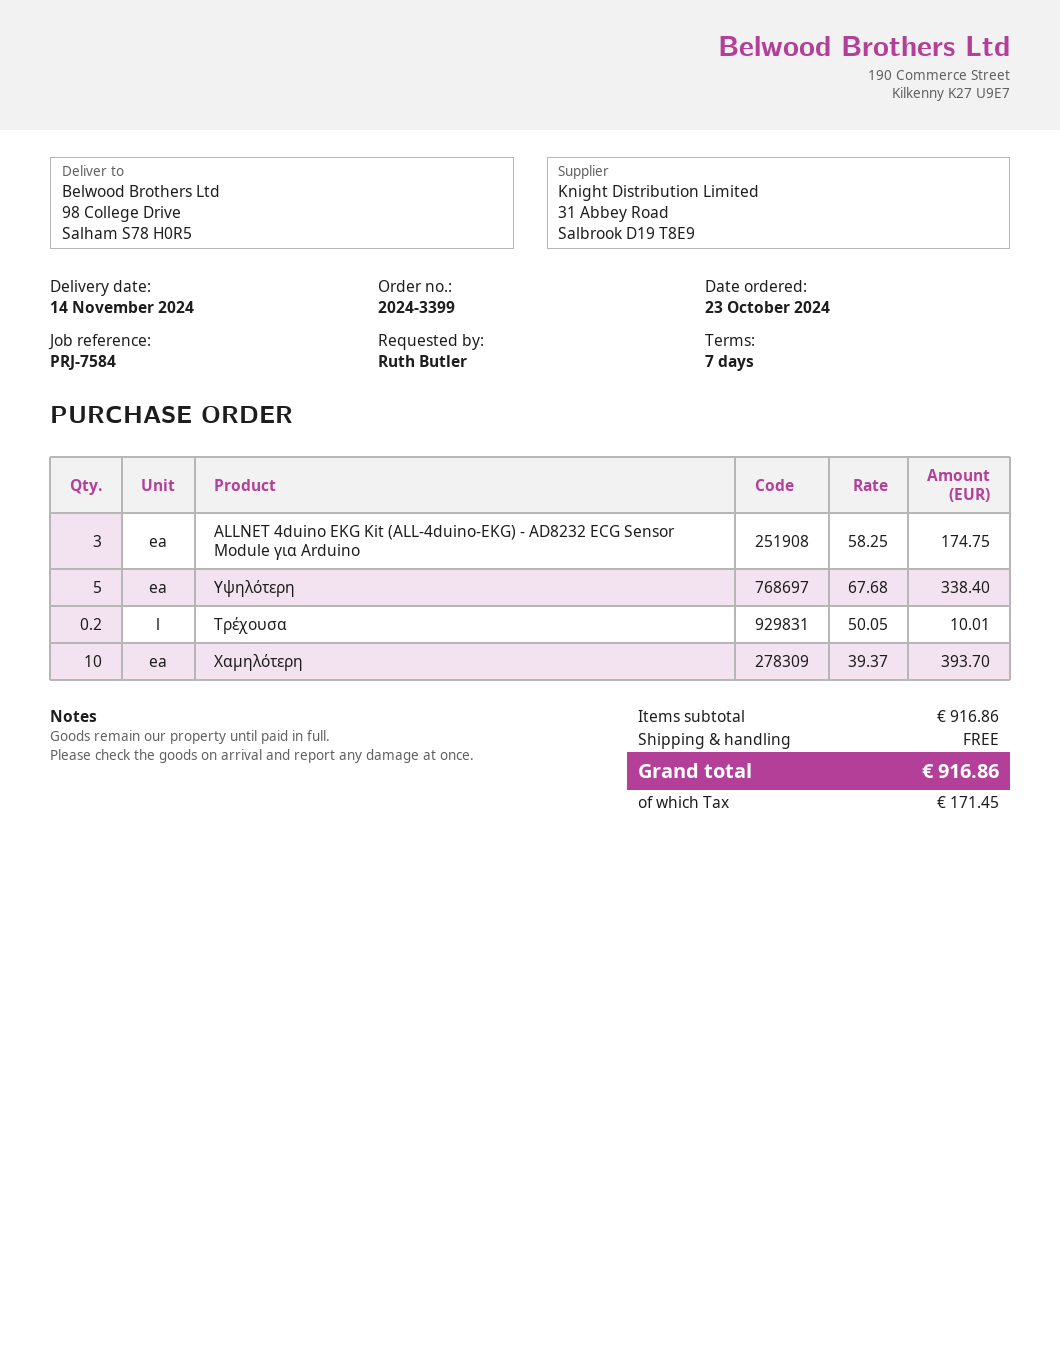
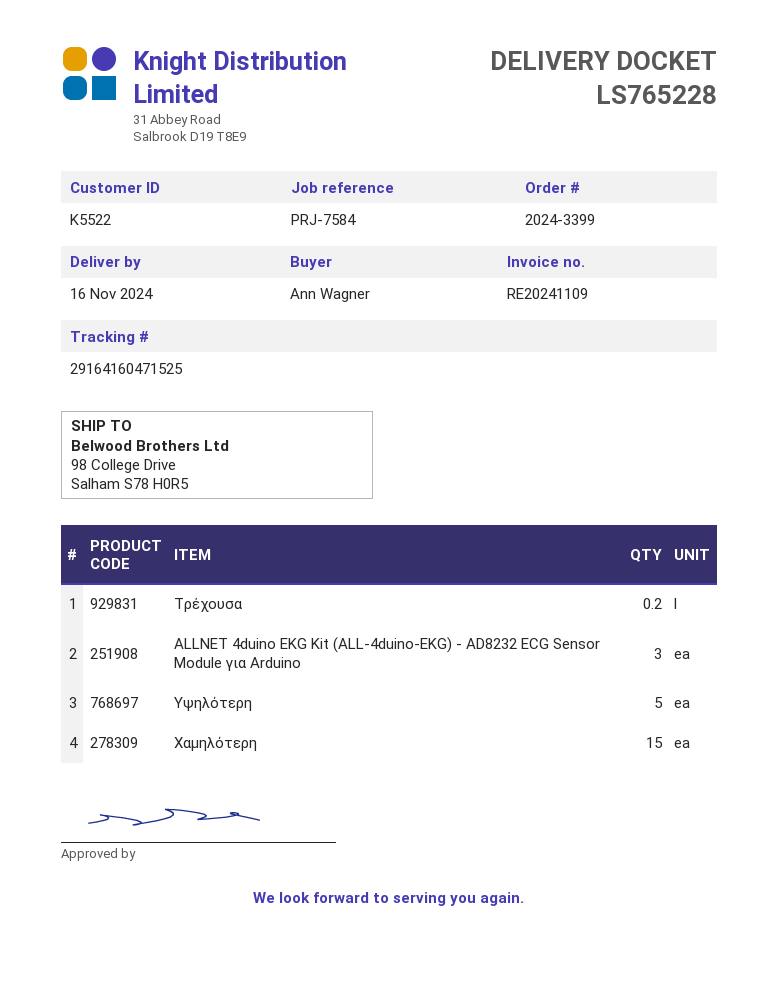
delivery date: 2024-11-14 -> 2024-11-16
ordered by: Ruth Butler -> Ann Wagner
Χαμηλότερη: 10 -> 15

